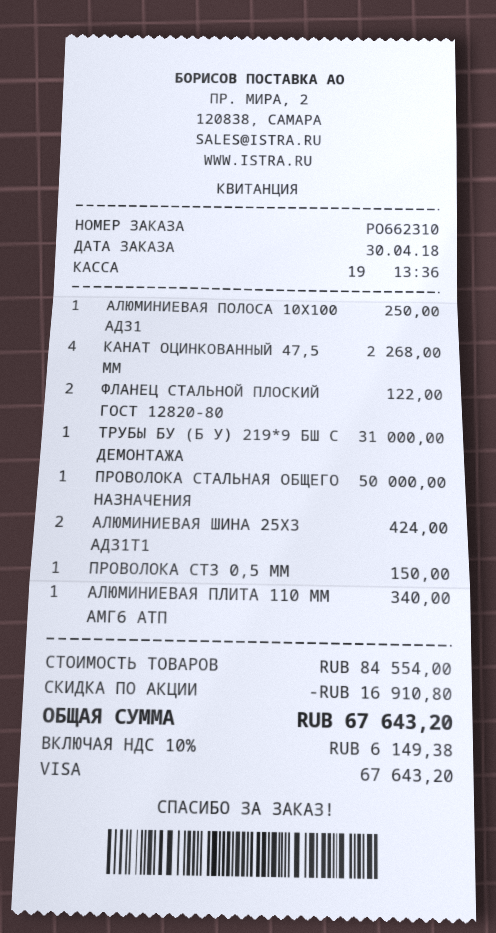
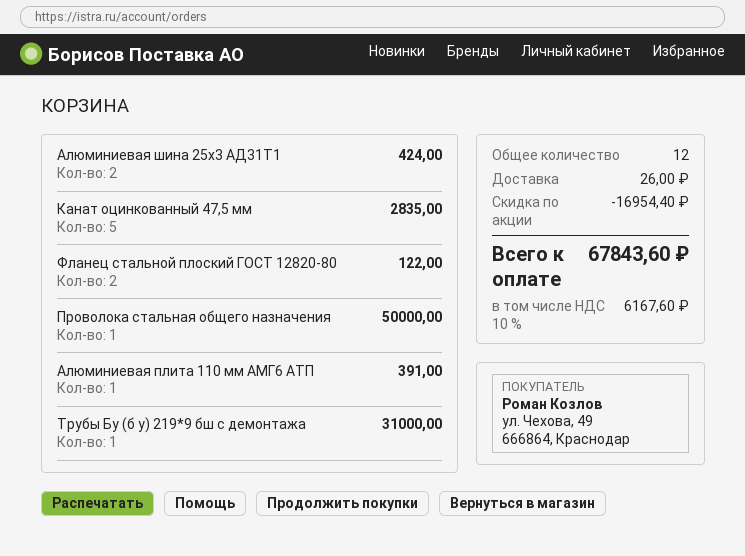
АЛЮМИНИЕВАЯ ПОЛОСА 10Х100 АД31: 1 for 250.00 -> none
КАНАТ ОЦИНКОВАННЫЙ 47,5 ММ: 4 for 2268.00 -> 5 for 2835.00
ПРОВОЛОКА СТ3 0,5 ММ: 1 for 150.00 -> none
АЛЮМИНИЕВАЯ ПЛИТА 110 ММ АМГ6 АТП: 1 for 340.00 -> 1 for 391.00
discount: 16910.80 -> 16954.40
shipping: none -> 26.00
tax: 10% = 6149.38 -> 10% = 6167.60
total: 67643.20 -> 67843.60

